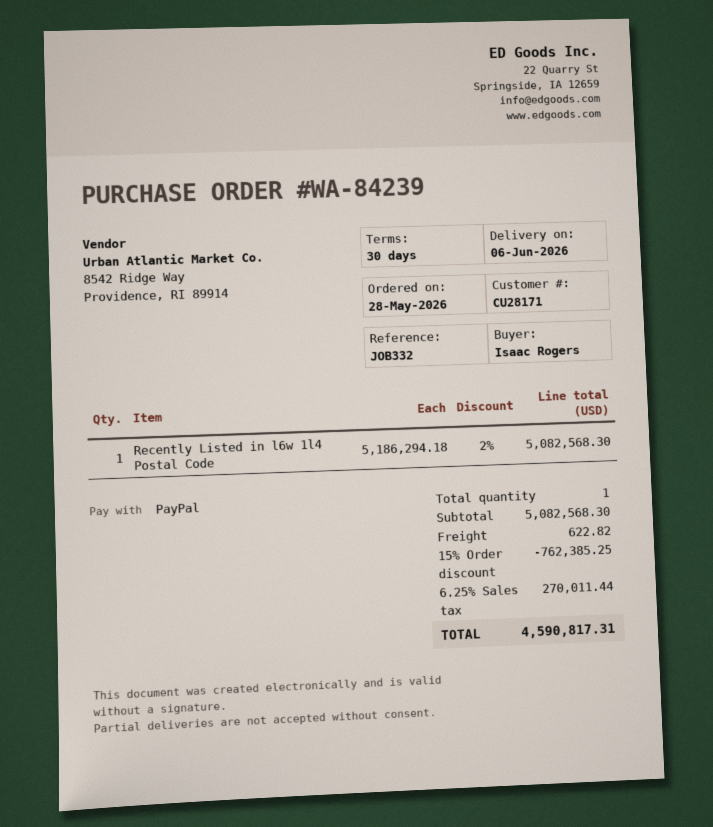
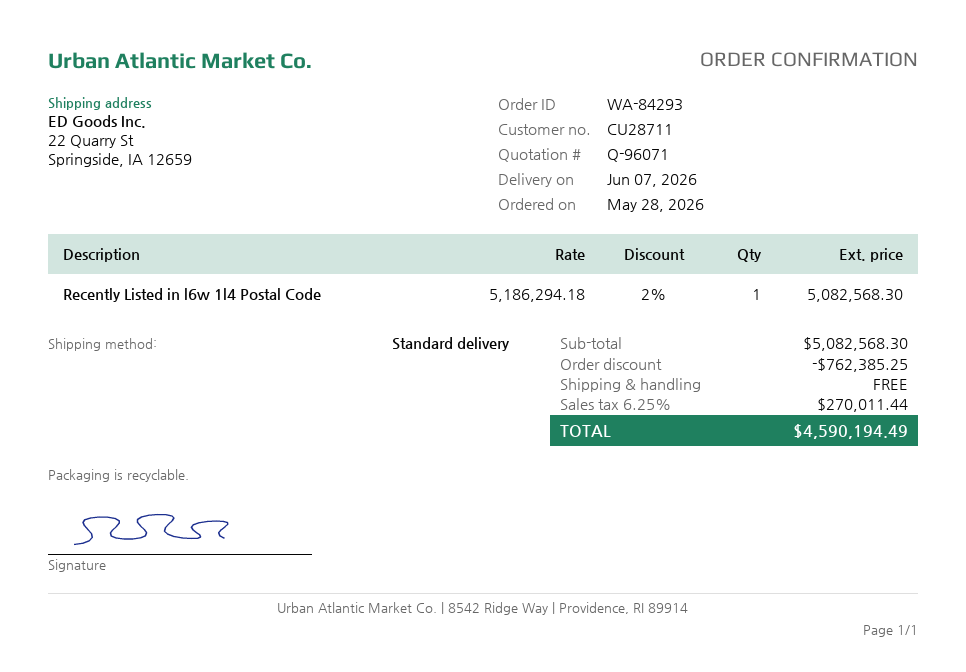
order number: WA-84239 -> WA-84293
delivery date: 2026-06-06 -> 2026-06-07
customer number: CU28171 -> CU28711
shipping: 622.82 -> 0.00
total: 4590817.31 -> 4590194.49

